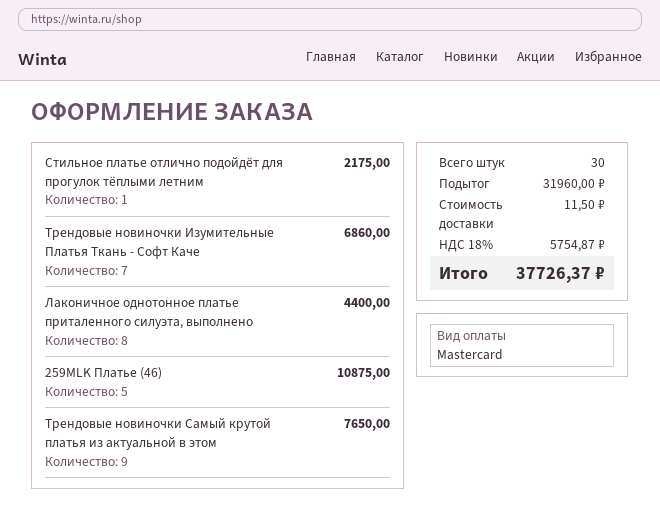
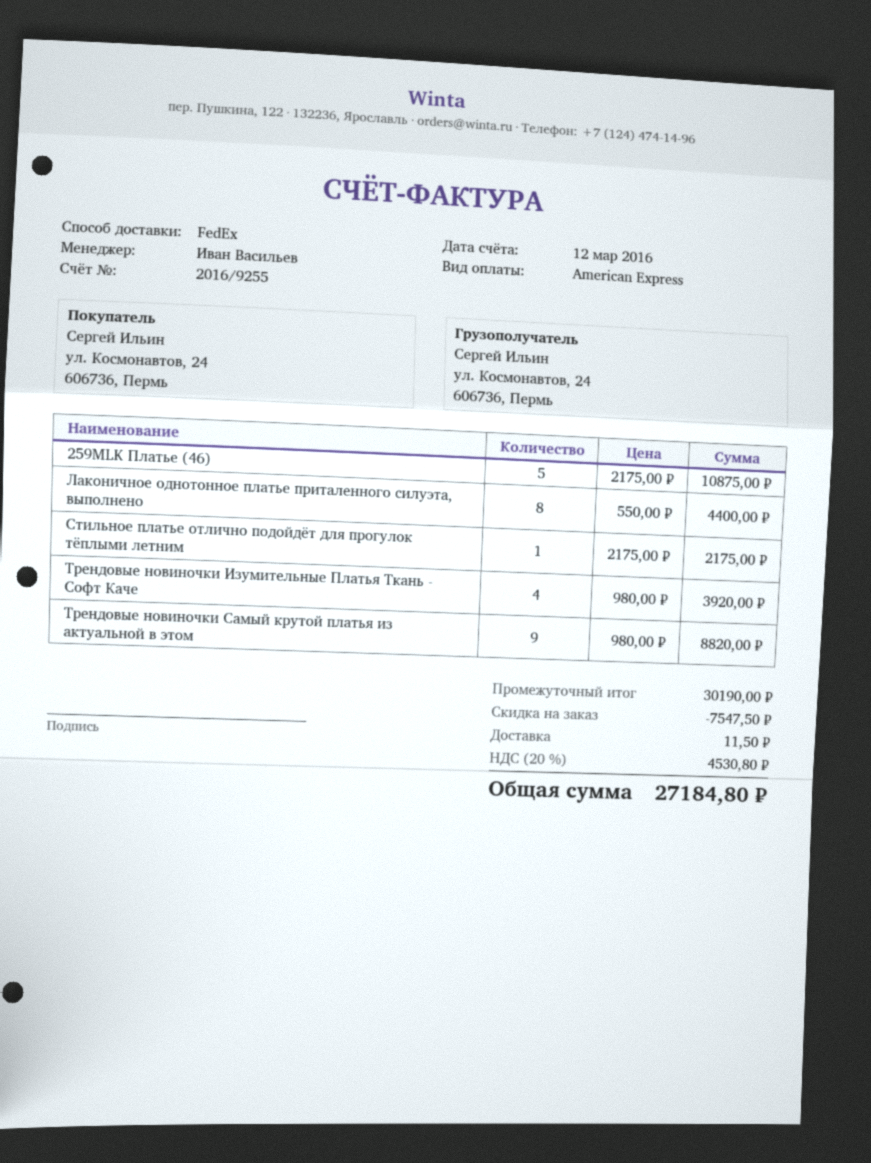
payment method: Mastercard -> American Express
Трендовые новиночки Изумительные Платья Ткань - Софт Каче: 7 for 6860.00 -> 4 for 3920.00
Трендовые новиночки Самый крутой платья из актуальной в этом: 9 for 7650.00 -> 9 for 8820.00
subtotal: 31960.00 -> 30190.00
discount: none -> 7547.50
tax: 18% = 5754.87 -> 20% = 4530.80
total: 37726.37 -> 27184.80

